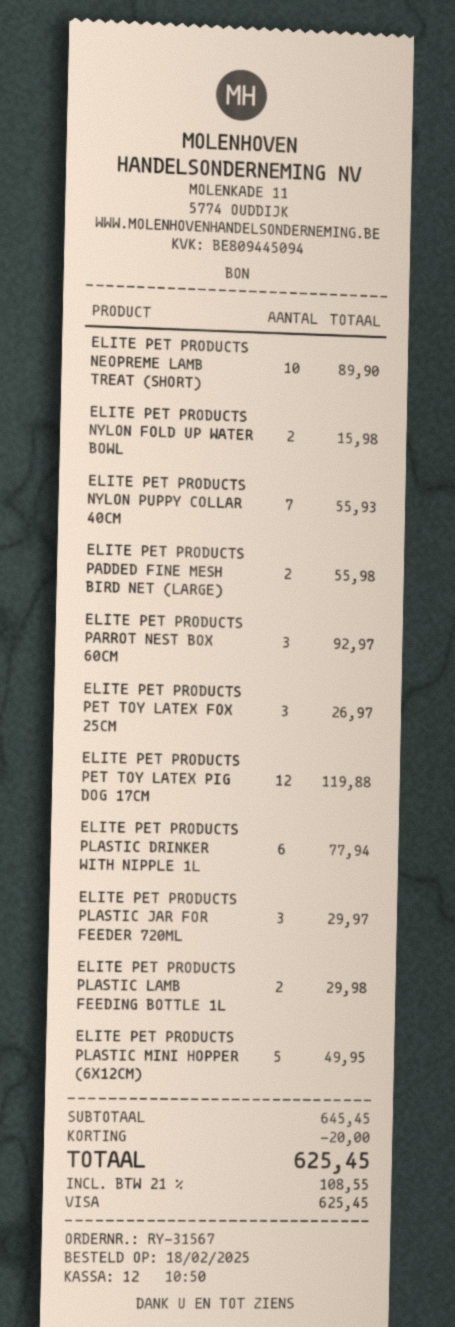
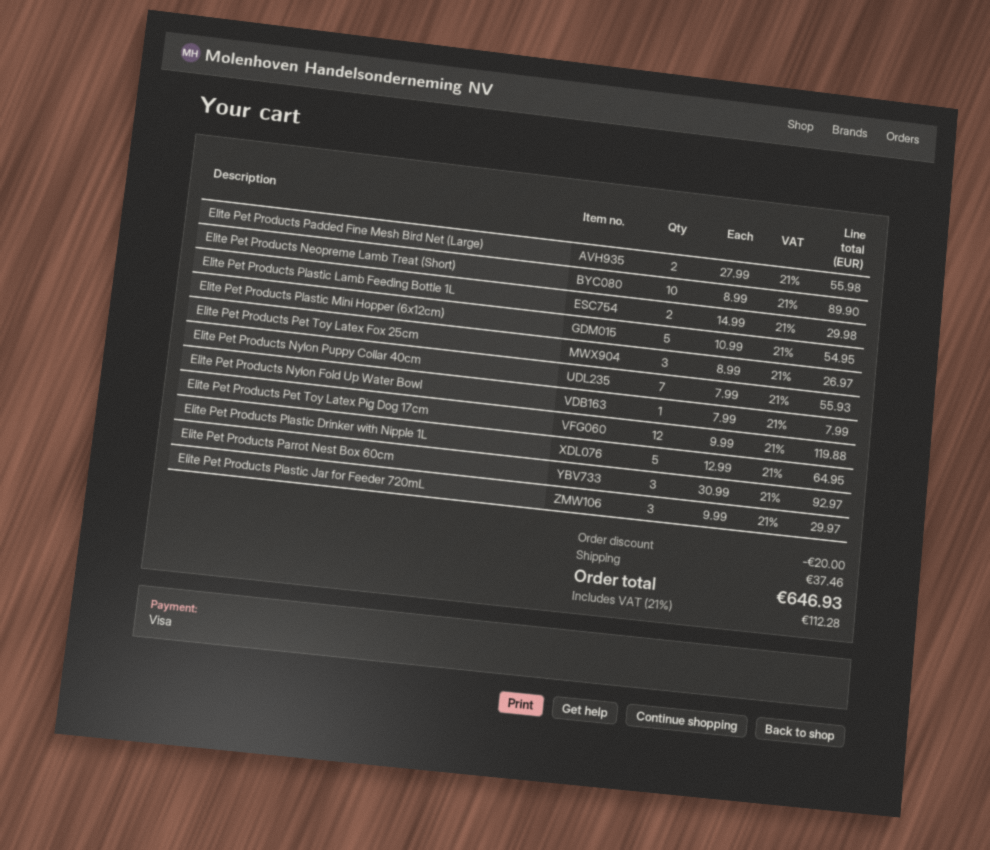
ELITE PET PRODUCTS NYLON FOLD UP WATER BOWL: 2 for 15.98 -> 1 for 7.99
ELITE PET PRODUCTS PLASTIC DRINKER WITH NIPPLE 1L: 6 for 77.94 -> 5 for 64.95
ELITE PET PRODUCTS PLASTIC MINI HOPPER (6X12CM): 5 for 49.95 -> 5 for 54.95
shipping: none -> 37.46
tax: 21% = 108.55 -> 21% = 112.28
total: 625.45 -> 646.93

